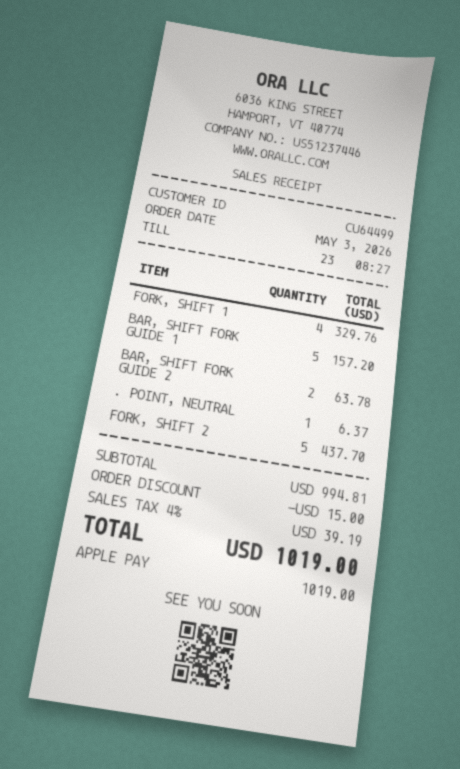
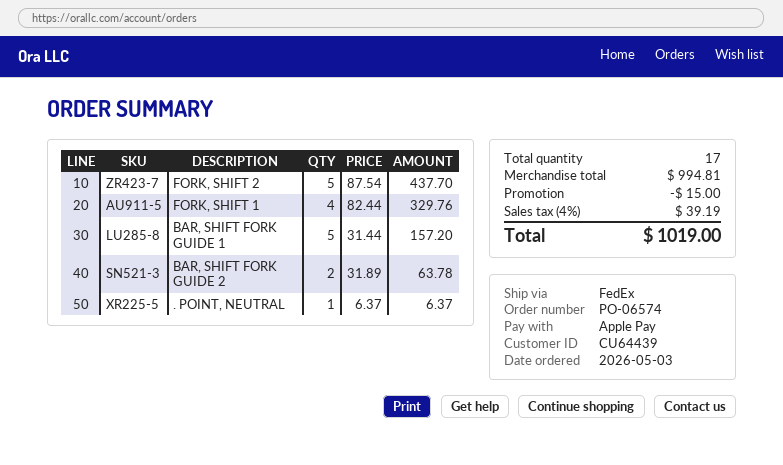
customer number: CU64499 -> CU64439

